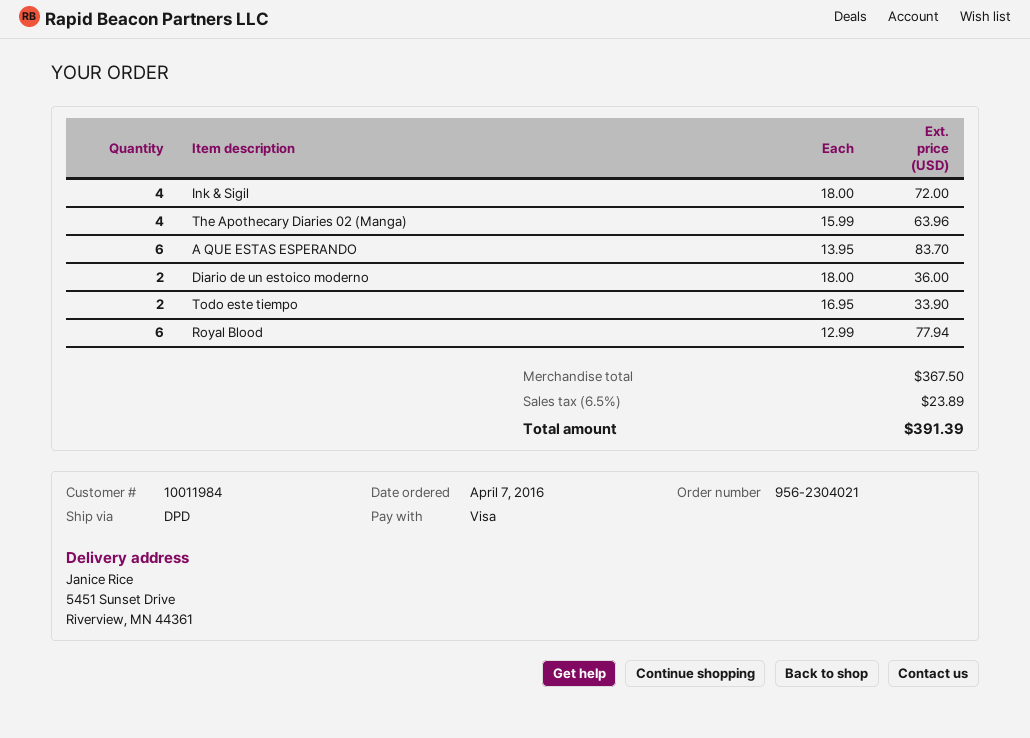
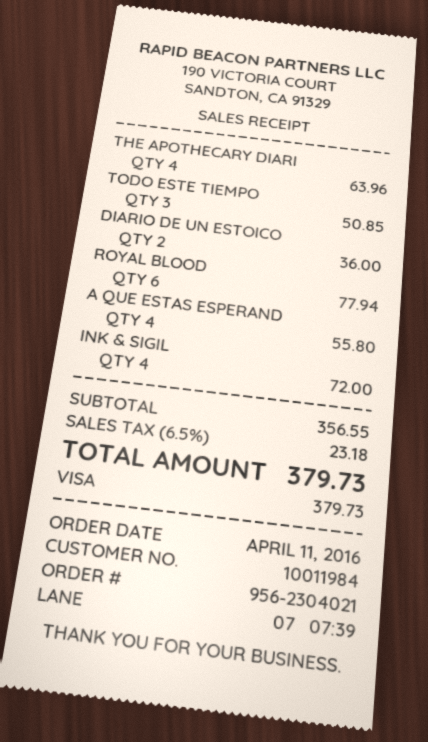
order date: 2016-04-07 -> 2016-04-11
A QUE ESTAS ESPERANDO: 6 for 83.70 -> 4 for 55.80
Todo este tiempo: 2 for 33.90 -> 3 for 50.85
subtotal: 367.50 -> 356.55
tax: 6.5% = 23.89 -> 6.5% = 23.18
total: 391.39 -> 379.73

